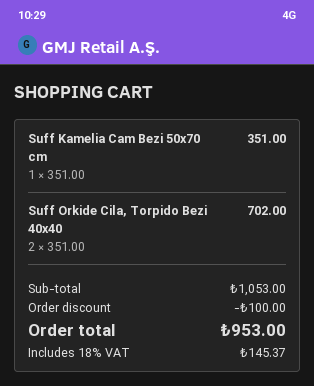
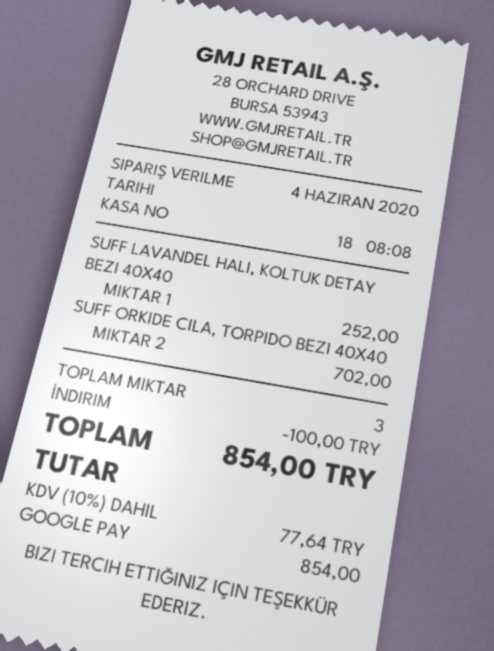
Suff Kamelia Cam Bezi 50x70 cm: 1 for 351.00 -> none
SUFF LAVANDEL HALI, KOLTUK DETAY BEZI 40X40: none -> 1 for 252.00
tax: 18% = 145.37 -> 10% = 77.64
total: 953.00 -> 854.00

